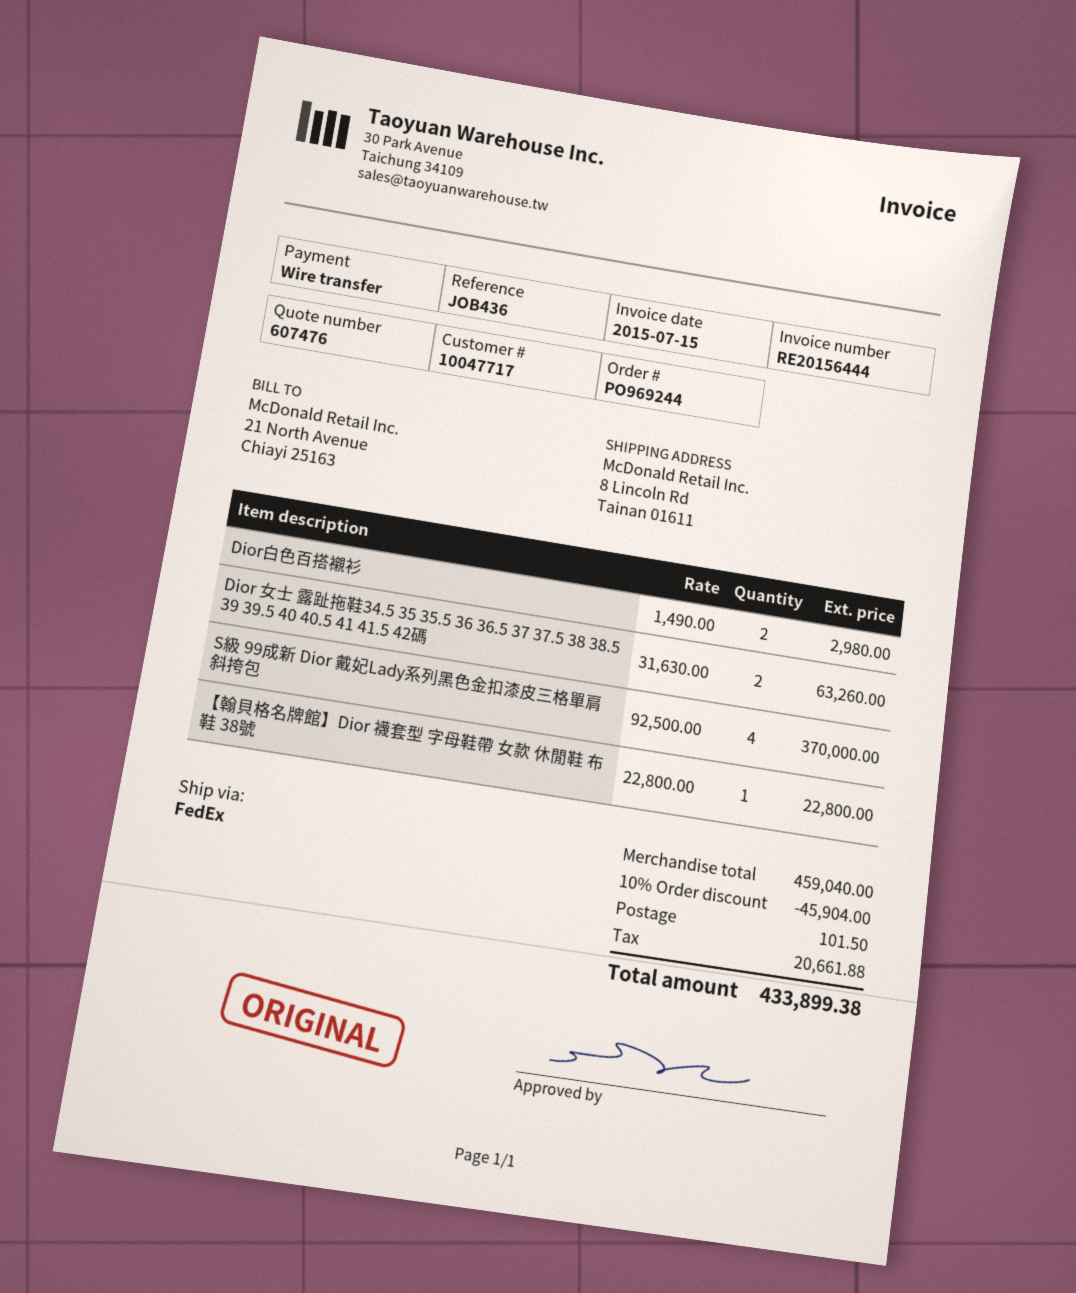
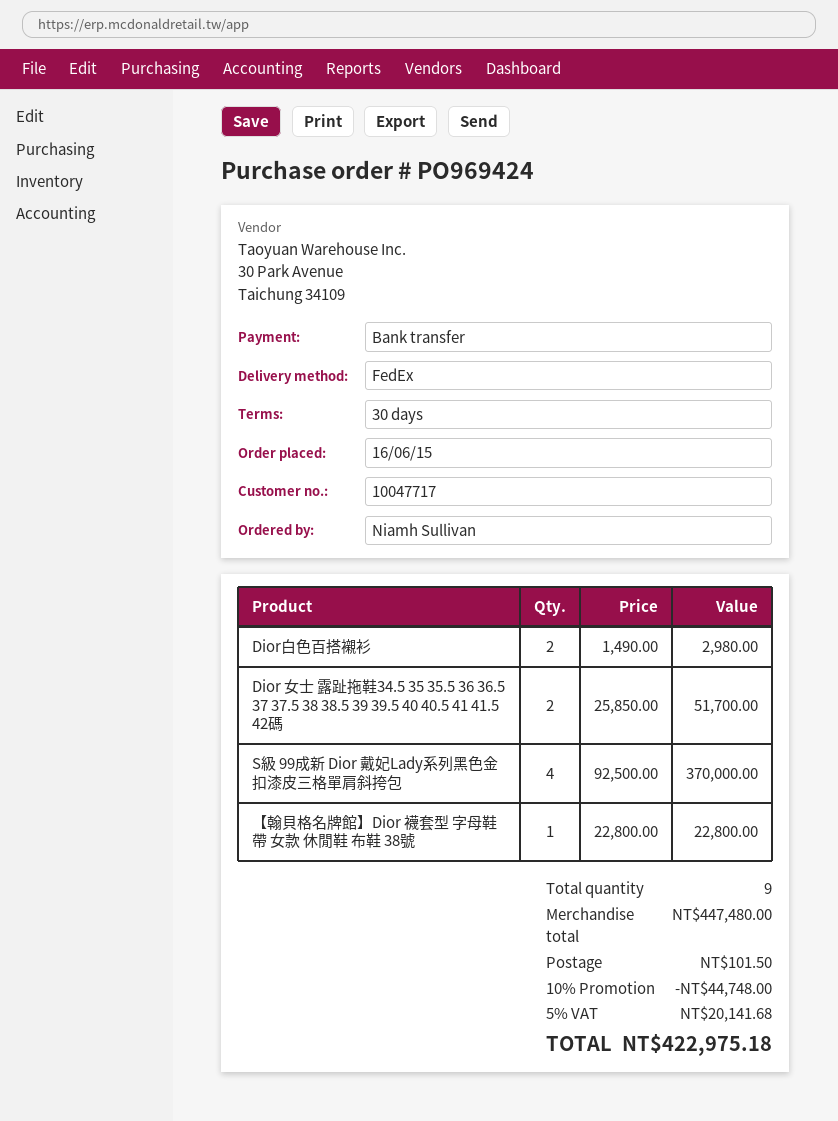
order number: PO969244 -> PO969424
Dior 女士 露趾拖鞋34.5 35 35.5 36 36.5 37 37.5 38 38.5 39 39.5 40 40.5 41 41.5 42碼: 2 x 31630.00 = 63260.00 -> 2 x 25850.00 = 51700.00
subtotal: 459040.00 -> 447480.00
discount: 10% = 45904.00 -> 10% = 44748.00
tax: 20661.88 -> 20141.68
total: 433899.38 -> 422975.18

